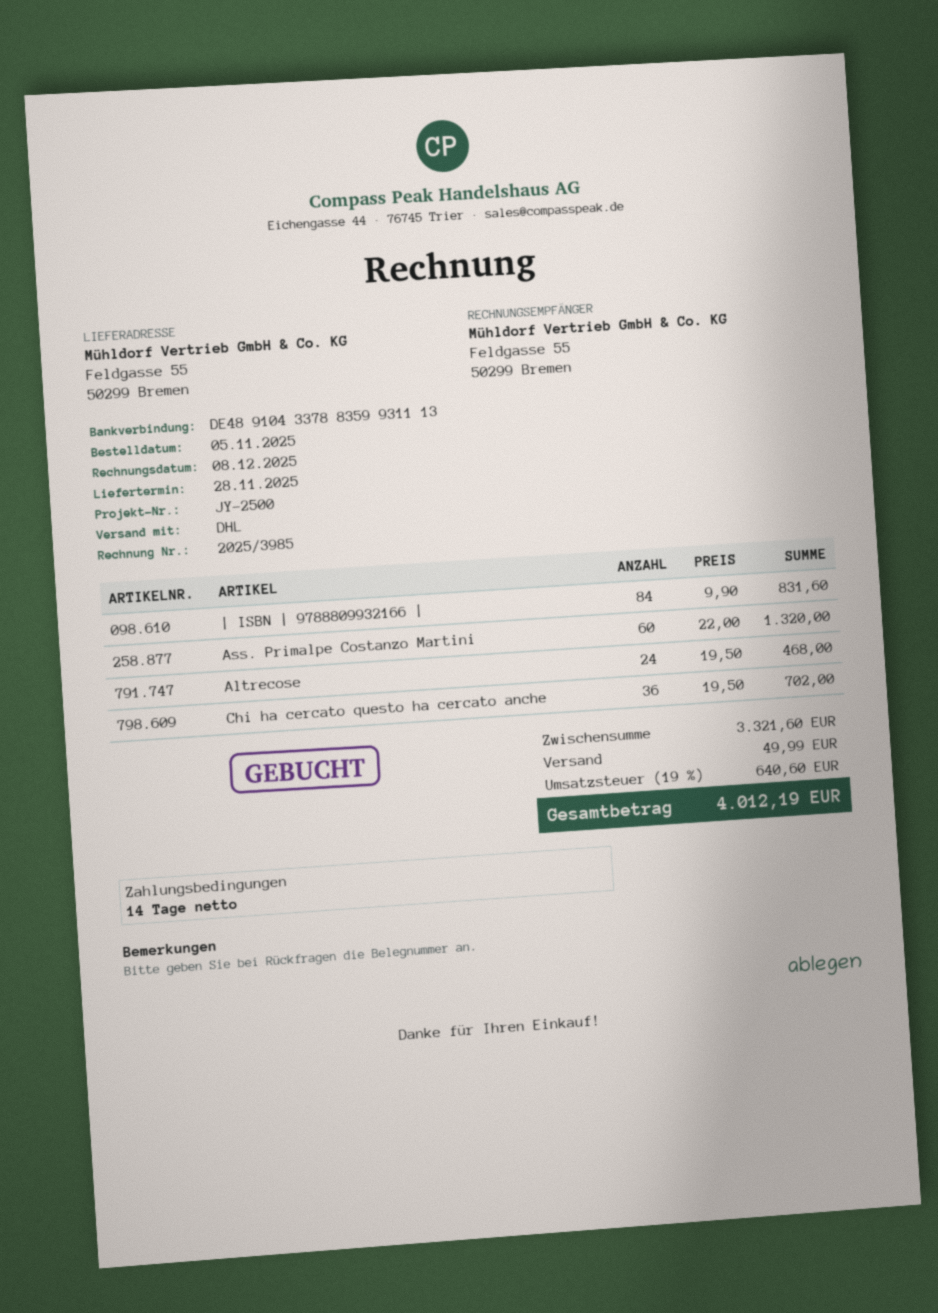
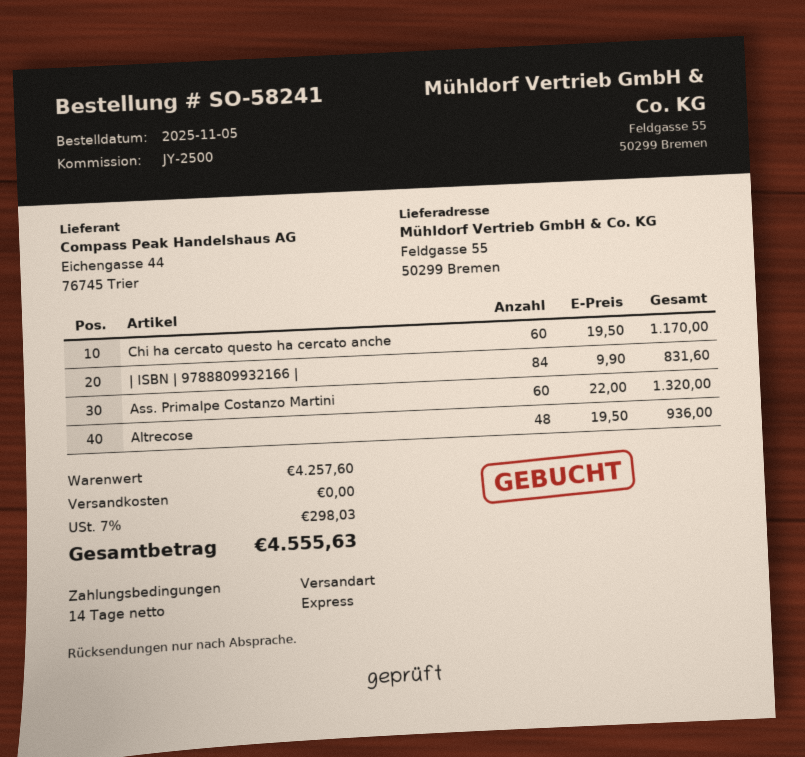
shipping method: DHL -> express
Altrecose: 24 x 19.50 = 468.00 -> 48 x 19.50 = 936.00
Chi ha cercato questo ha cercato anche: 36 x 19.50 = 702.00 -> 60 x 19.50 = 1170.00
subtotal: 3321.60 -> 4257.60
shipping: 49.99 -> 0.00
tax: 19% = 640.60 -> 7% = 298.03
total: 4012.19 -> 4555.63

